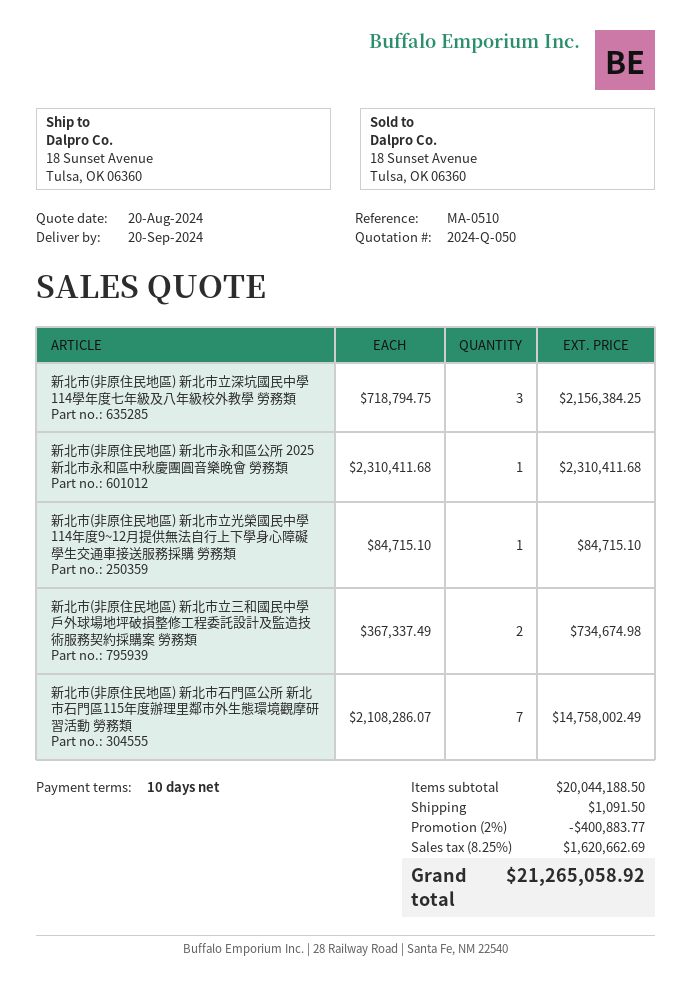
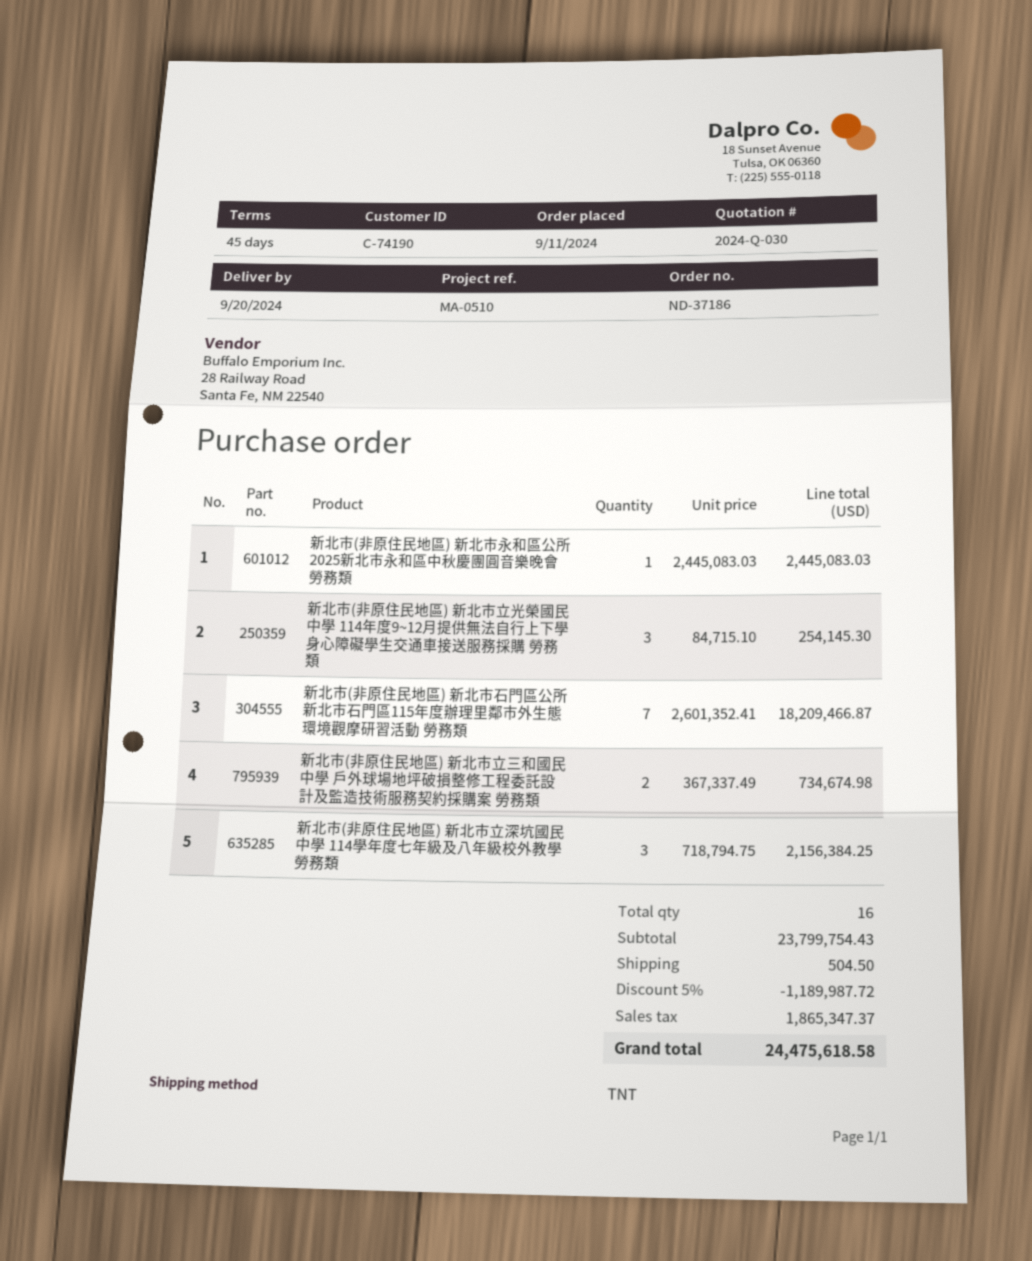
quote number: 2024-Q-050 -> 2024-Q-030
payment terms: 10 days -> 45 days
新北市(非原住民地區) 新北市永和區公所 2025新北市永和區中秋慶團圓音樂晚會 勞務類: 1 x 2310411.68 = 2310411.68 -> 1 x 2445083.03 = 2445083.03
新北市(非原住民地區) 新北市立光榮國民中學 114年度9~12月提供無法自行上下學身心障礙學生交通車接送服務採購 勞務類: 1 x 84715.10 = 84715.10 -> 3 x 84715.10 = 254145.30
新北市(非原住民地區) 新北市石門區公所 新北市石門區115年度辦理里鄰市外生態環境觀摩研習活動 勞務類: 7 x 2108286.07 = 14758002.49 -> 7 x 2601352.41 = 18209466.87
subtotal: 20044188.50 -> 23799754.43
discount: 2% = 400883.77 -> 5% = 1189987.72
shipping: 1091.50 -> 504.50
tax: 1620662.69 -> 1865347.37
total: 21265058.92 -> 24475618.58

